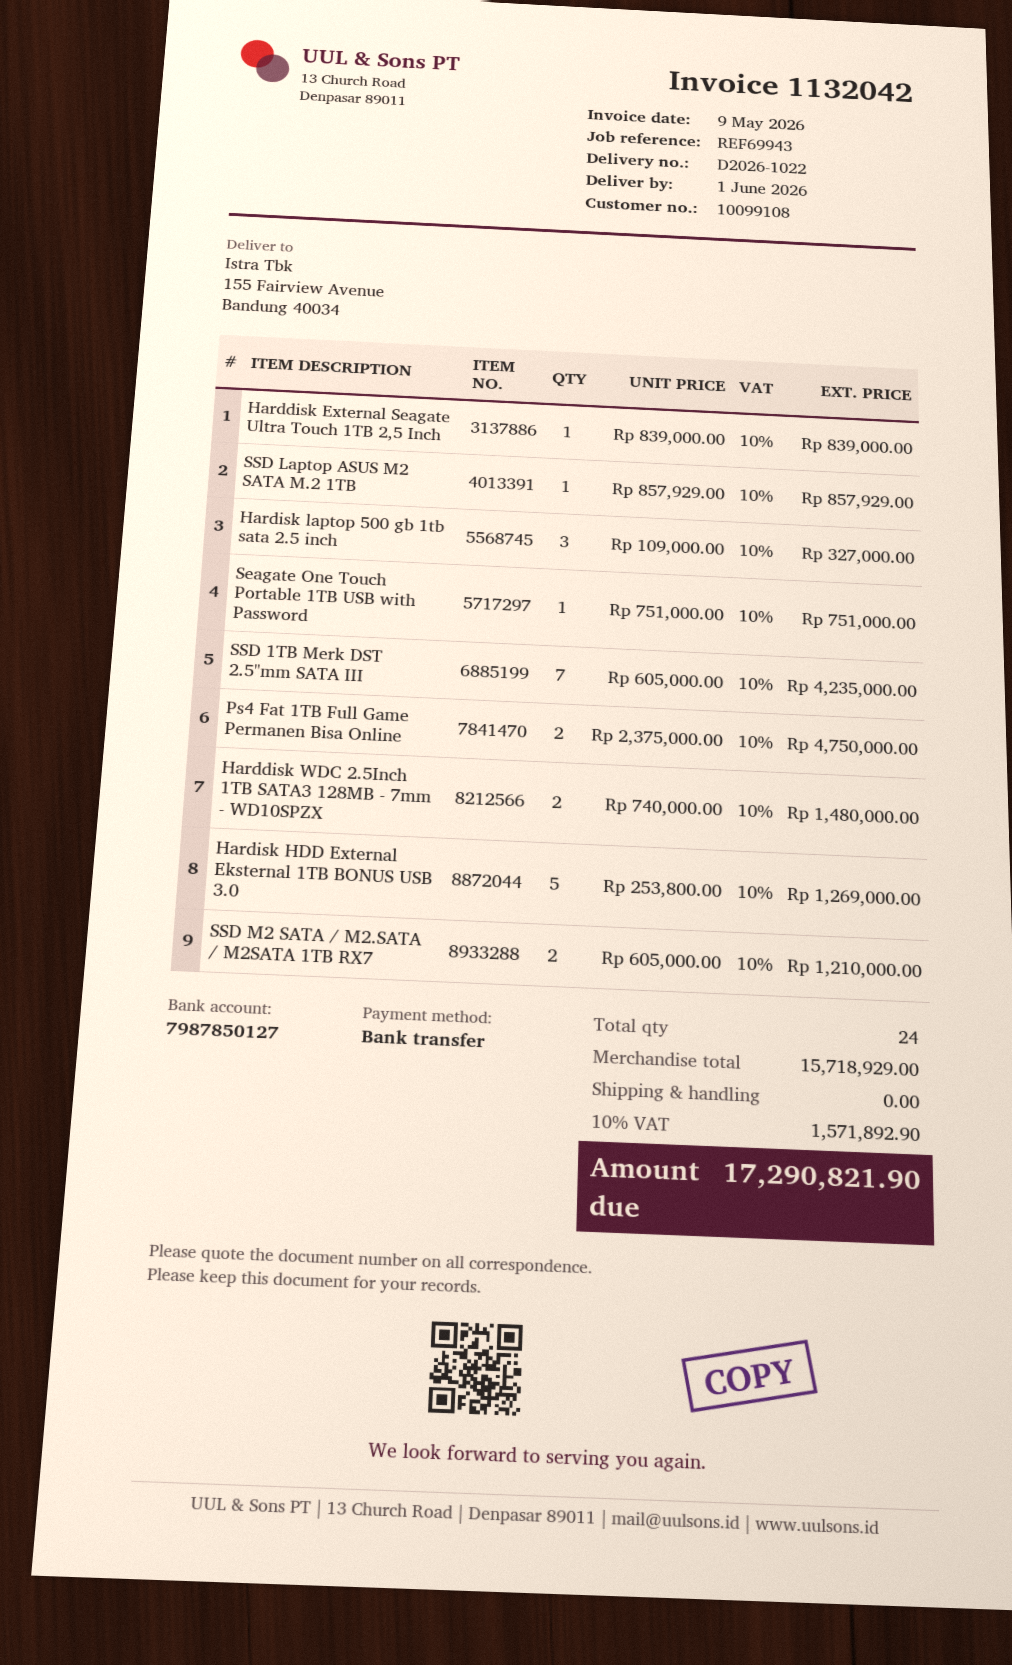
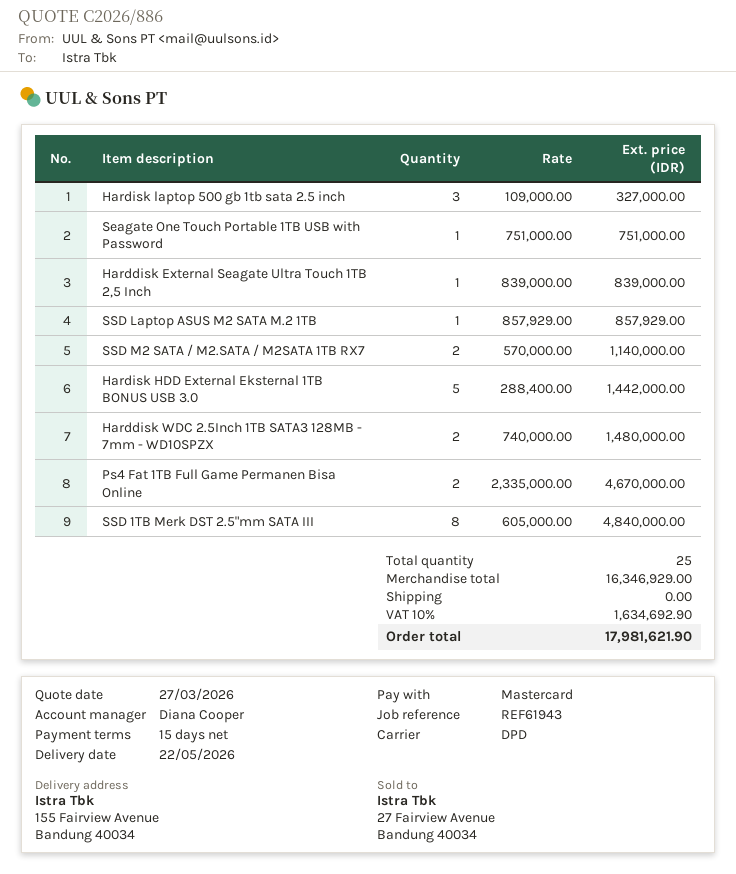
delivery date: 2026-06-01 -> 2026-05-22
reference: REF69943 -> REF61943
payment method: bank transfer -> Mastercard
SSD 1TB Merk DST 2.5"mm SATA III: 7 x 605000.00 = 4235000.00 -> 8 x 605000.00 = 4840000.00
Ps4 Fat 1TB Full Game Permanen Bisa Online: 2 x 2375000.00 = 4750000.00 -> 2 x 2335000.00 = 4670000.00
Hardisk HDD External Eksternal 1TB BONUS USB 3.0: 5 x 253800.00 = 1269000.00 -> 5 x 288400.00 = 1442000.00
SSD M2 SATA / M2.SATA / M2SATA 1TB RX7: 2 x 605000.00 = 1210000.00 -> 2 x 570000.00 = 1140000.00
total quantity: 24 -> 25
subtotal: 15718929.00 -> 16346929.00
tax: 10% = 1571892.90 -> 10% = 1634692.90
total: 17290821.90 -> 17981621.90

